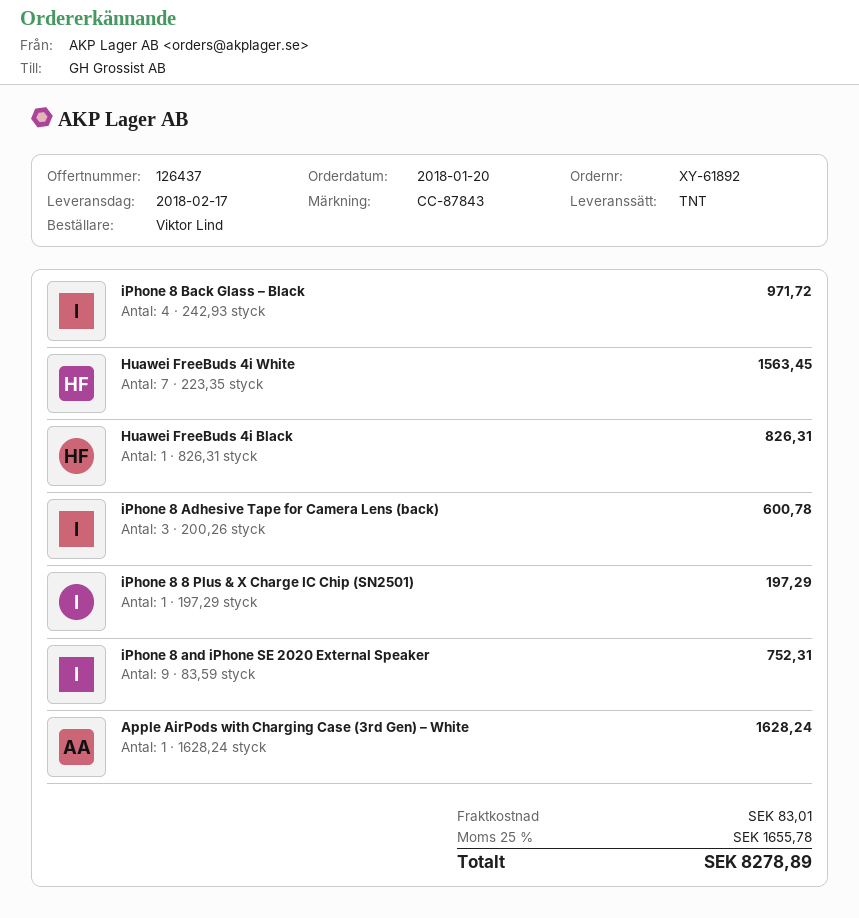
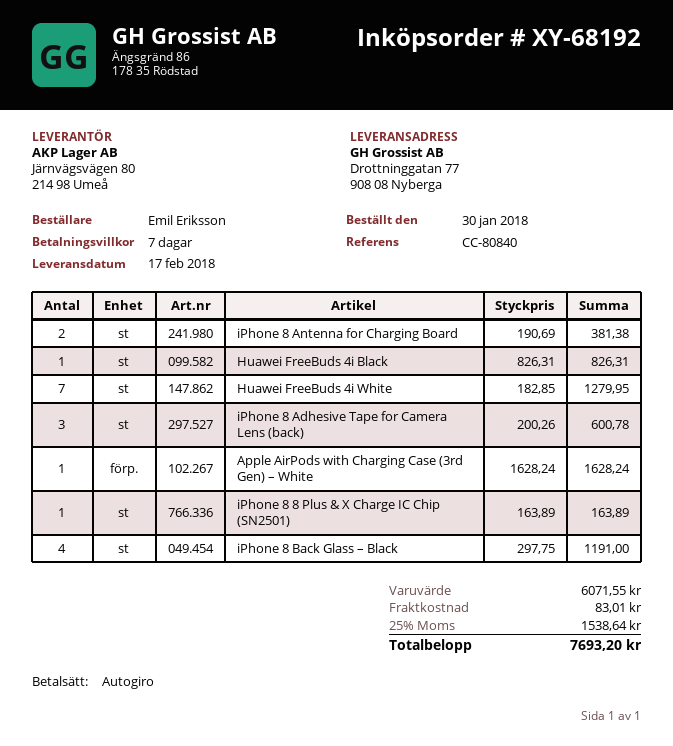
order number: XY-61892 -> XY-68192
order date: 2018-01-20 -> 2018-01-30
reference: CC-87843 -> CC-80840
ordered by: Viktor Lind -> Emil Eriksson
iPhone 8 Back Glass – Black: 4 x 242.93 = 971.72 -> 4 x 297.75 = 1191.00
Huawei FreeBuds 4i White: 7 x 223.35 = 1563.45 -> 7 x 182.85 = 1279.95
iPhone 8 8 Plus & X Charge IC Chip (SN2501): 1 x 197.29 = 197.29 -> 1 x 163.89 = 163.89
iPhone 8 and iPhone SE 2020 External Speaker: 9 x 83.59 = 752.31 -> none
iPhone 8 Antenna for Charging Board: none -> 2 x 190.69 = 381.38
tax: 25% = 1655.78 -> 25% = 1538.64
total: 8278.89 -> 7693.20

